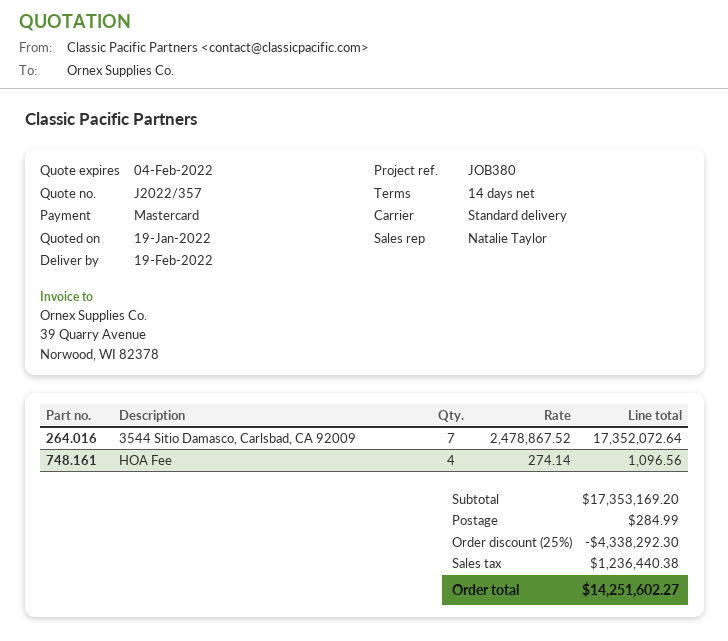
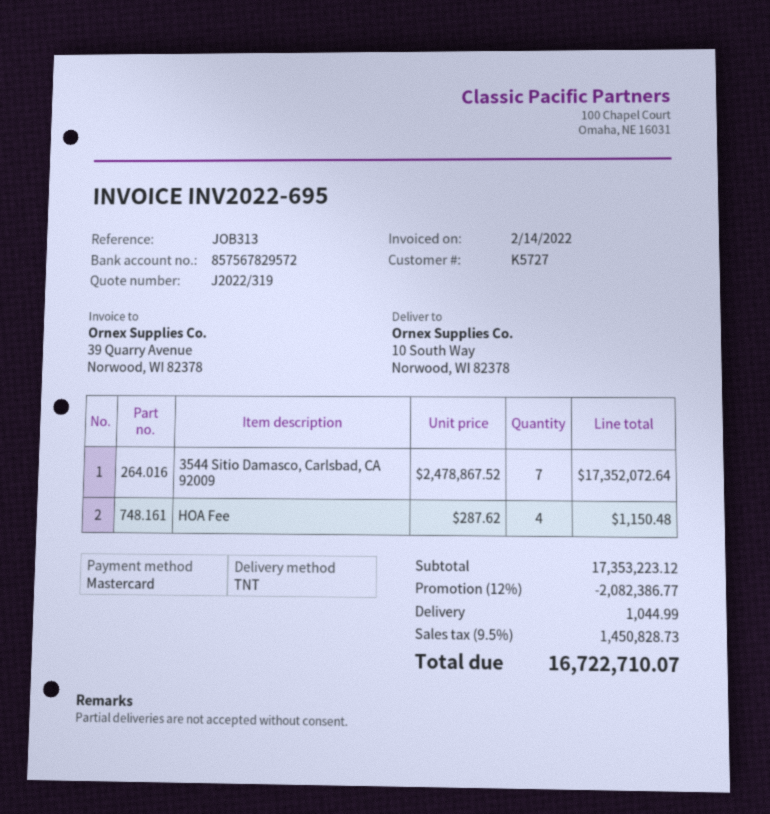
quote number: J2022/357 -> J2022/319
reference: JOB380 -> JOB313
shipping method: standard -> TNT
HOA Fee: 4 x 274.14 = 1096.56 -> 4 x 287.62 = 1150.48
subtotal: 17353169.20 -> 17353223.12
discount: 25% = 4338292.30 -> 12% = 2082386.77
shipping: 284.99 -> 1044.99
tax: 1236440.38 -> 1450828.73
total: 14251602.27 -> 16722710.07

